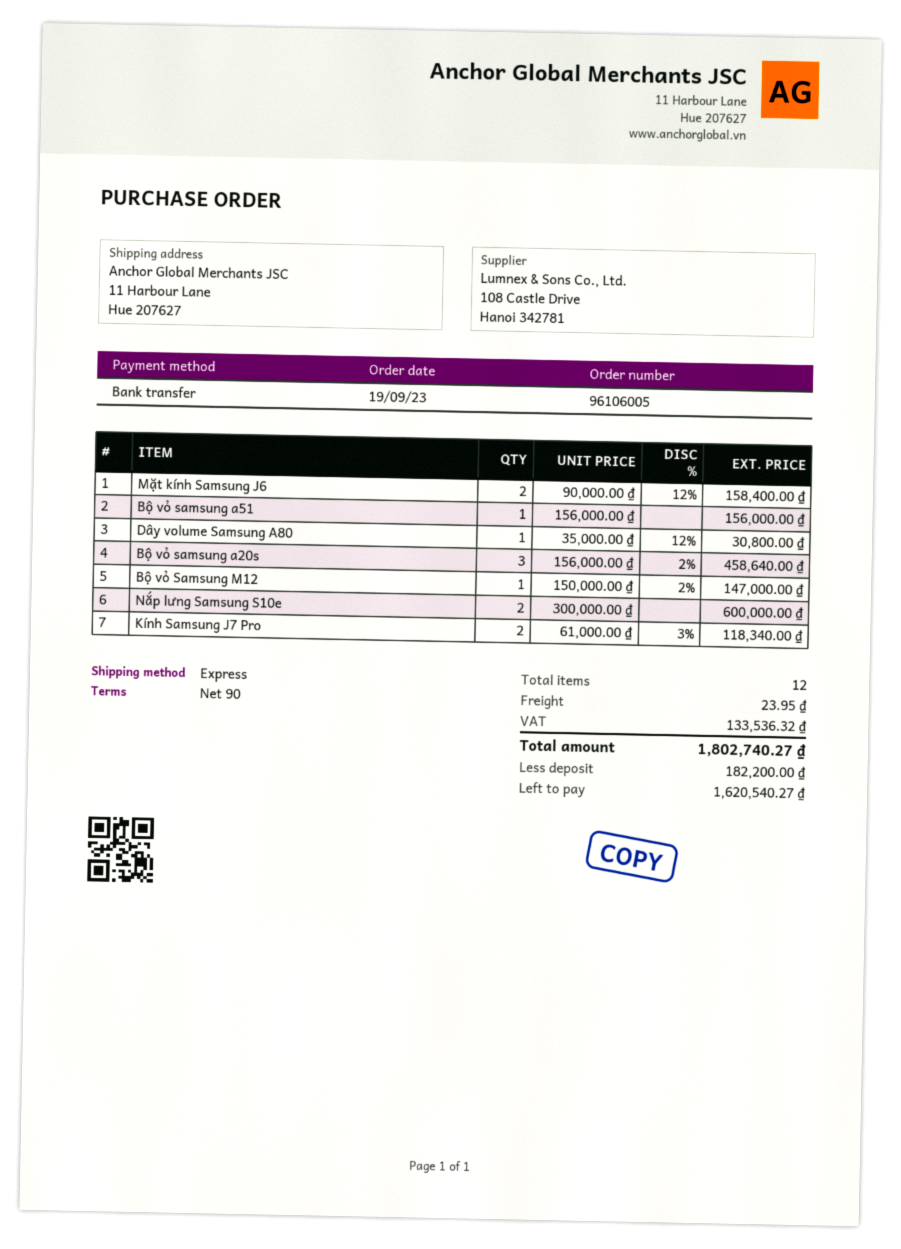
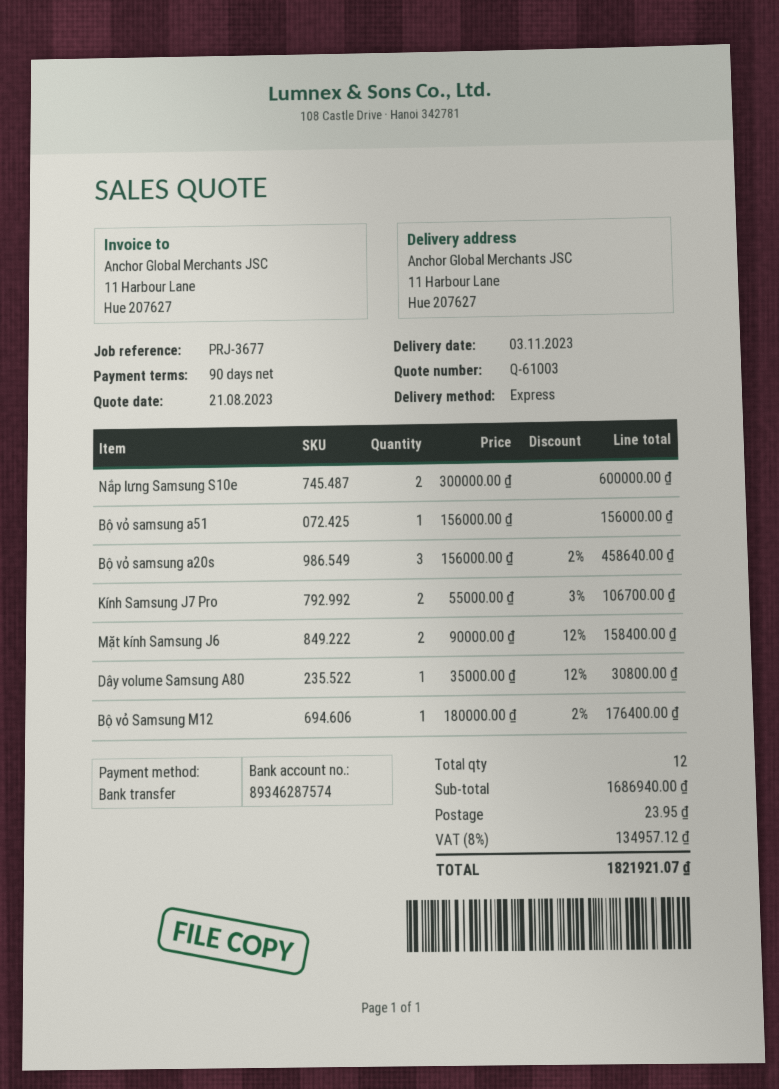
Bộ vỏ Samsung M12: 1 x 150000.00 - 2% = 147000.00 -> 1 x 180000.00 - 2% = 176400.00
Kính Samsung J7 Pro: 2 x 61000.00 - 3% = 118340.00 -> 2 x 55000.00 - 3% = 106700.00
tax: 133536.32 -> 134957.12
total: 1802740.27 -> 1821921.07

